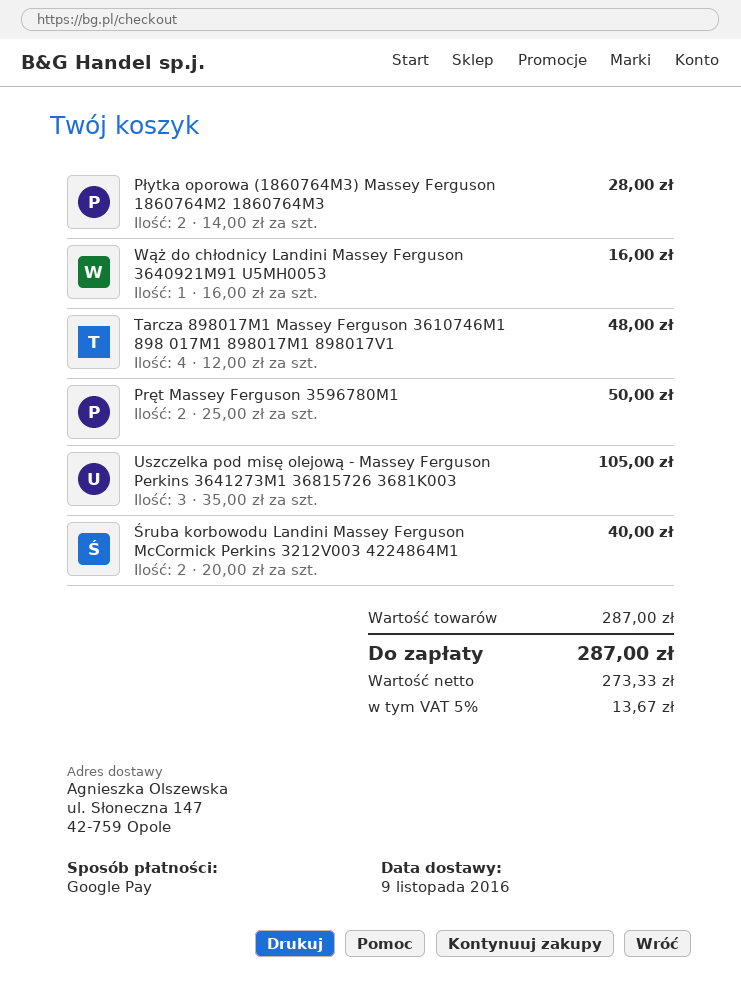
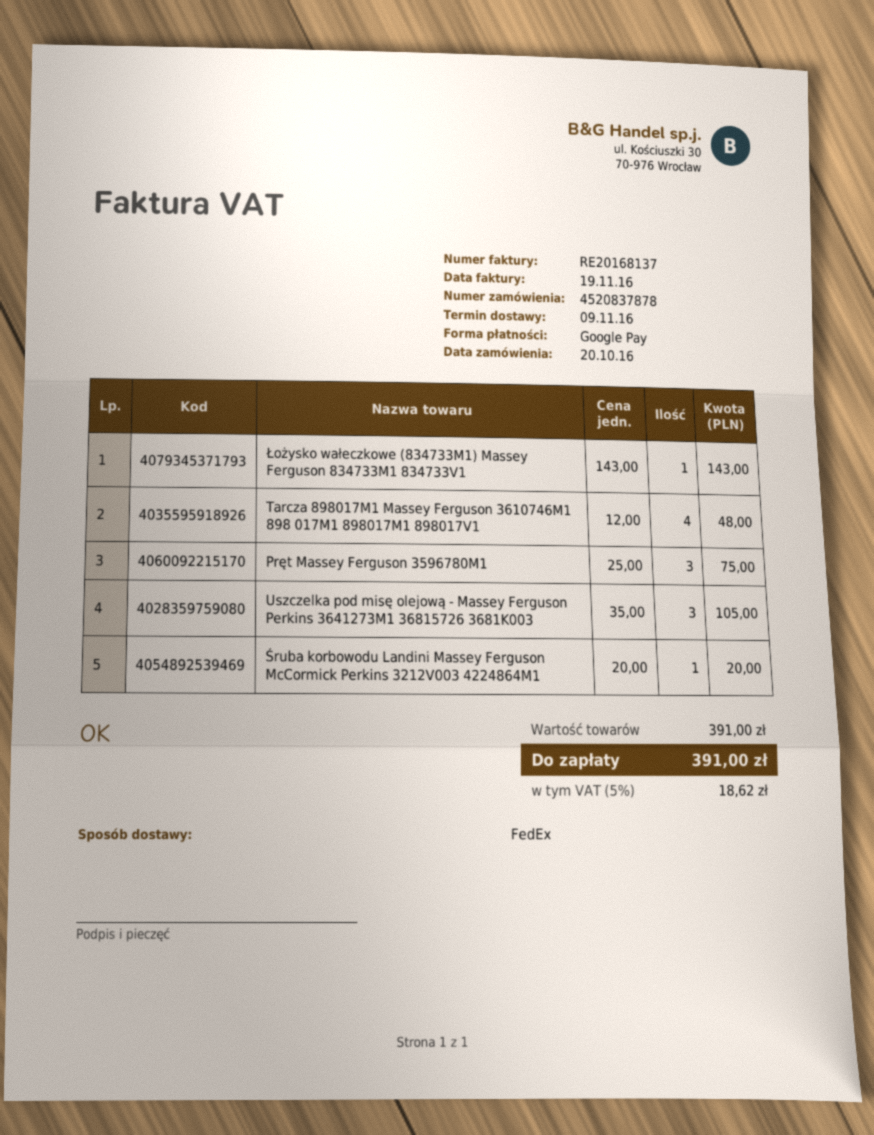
Płytka oporowa (1860764M3) Massey Ferguson 1860764M2 1860764M3: 2 x 14.00 = 28.00 -> none
Wąż do chłodnicy Landini Massey Ferguson 3640921M91 U5MH0053: 1 x 16.00 = 16.00 -> none
Pręt Massey Ferguson 3596780M1: 2 x 25.00 = 50.00 -> 3 x 25.00 = 75.00
Śruba korbowodu Landini Massey Ferguson McCormick Perkins 3212V003 4224864M1: 2 x 20.00 = 40.00 -> 1 x 20.00 = 20.00
Łożysko wałeczkowe (834733M1) Massey Ferguson 834733M1 834733V1: none -> 1 x 143.00 = 143.00
subtotal: 287.00 -> 391.00
tax: 5% = 13.67 -> 5% = 18.62
total: 287.00 -> 391.00

